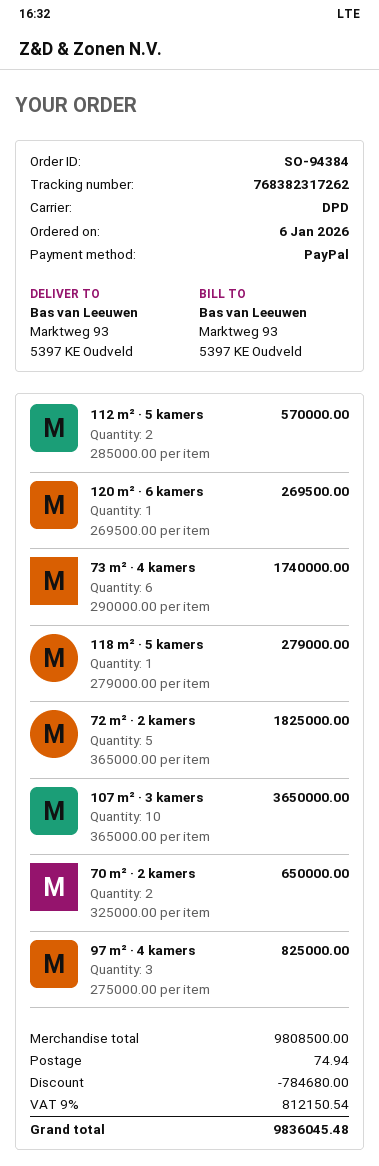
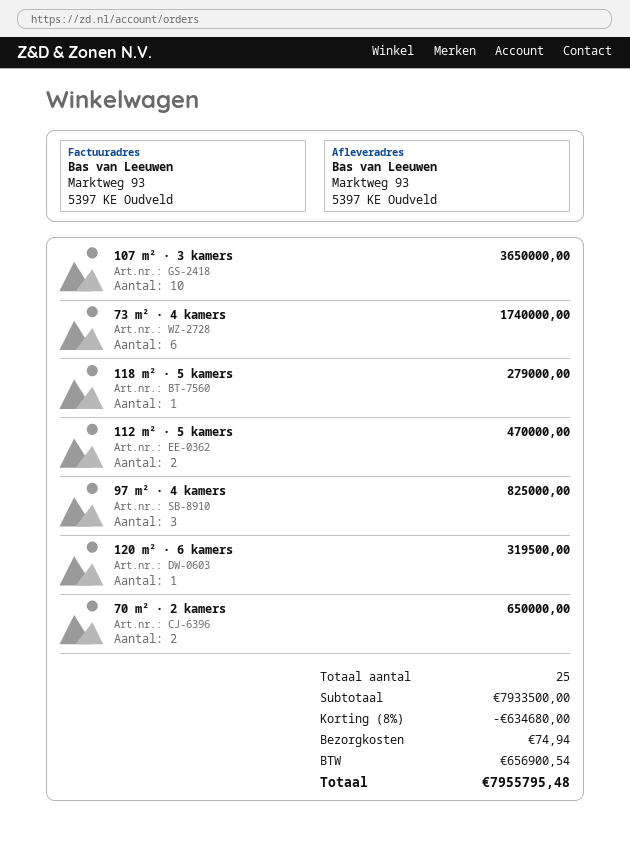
112 m² · 5 kamers: 2 for 570000.00 -> 2 for 470000.00
120 m² · 6 kamers: 1 for 269500.00 -> 1 for 319500.00
72 m² · 2 kamers: 5 for 1825000.00 -> none
subtotal: 9808500.00 -> 7933500.00
discount: 784680.00 -> 634680.00
tax: 812150.54 -> 656900.54
total: 9836045.48 -> 7955795.48

